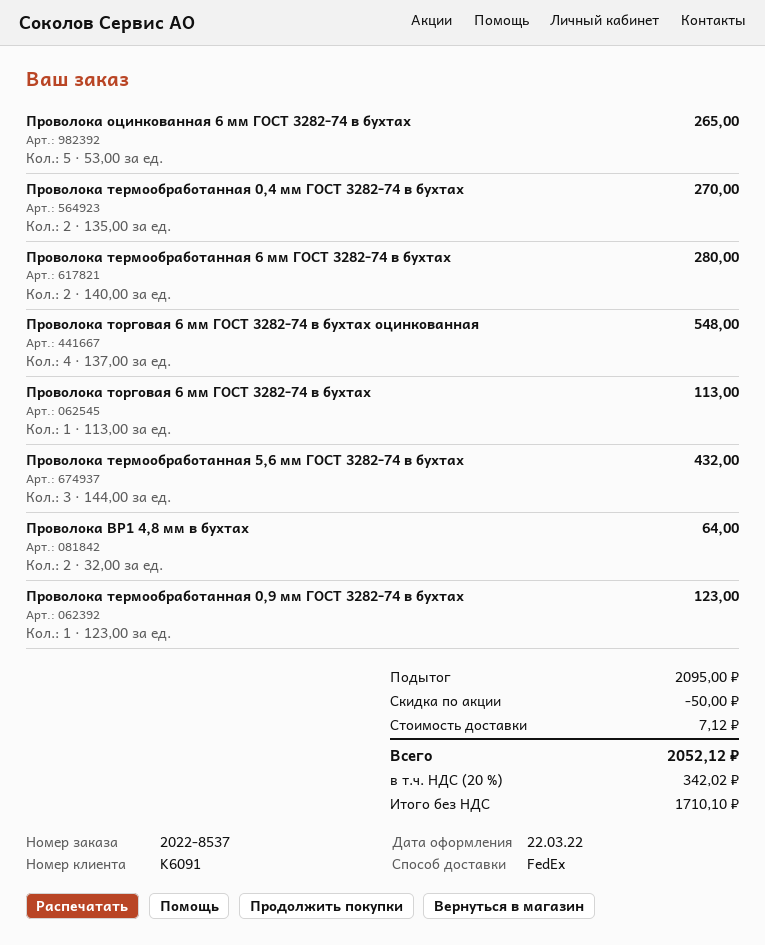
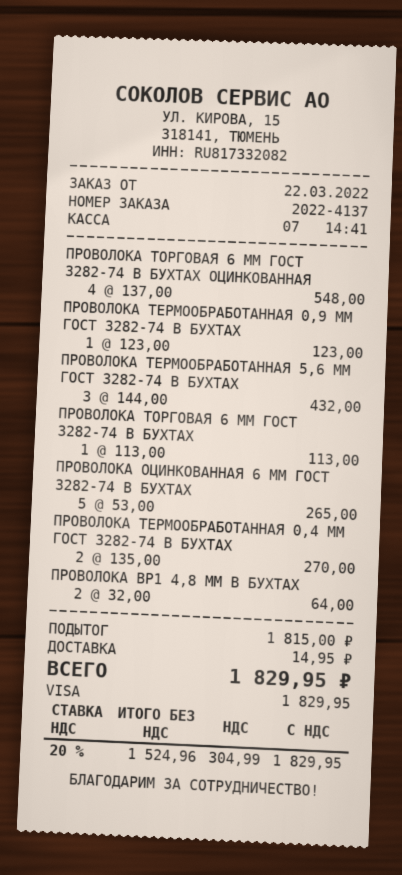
order number: 2022-8537 -> 2022-4137
Проволока термообработанная 6 мм ГОСТ 3282-74 в бухтах: 2 x 140.00 = 280.00 -> none
subtotal: 2095.00 -> 1815.00
discount: 50.00 -> none
shipping: 7.12 -> 14.95
net: 1710.10 -> 1524.96
tax: 20% = 342.02 -> 20% = 304.99
total: 2052.12 -> 1829.95

